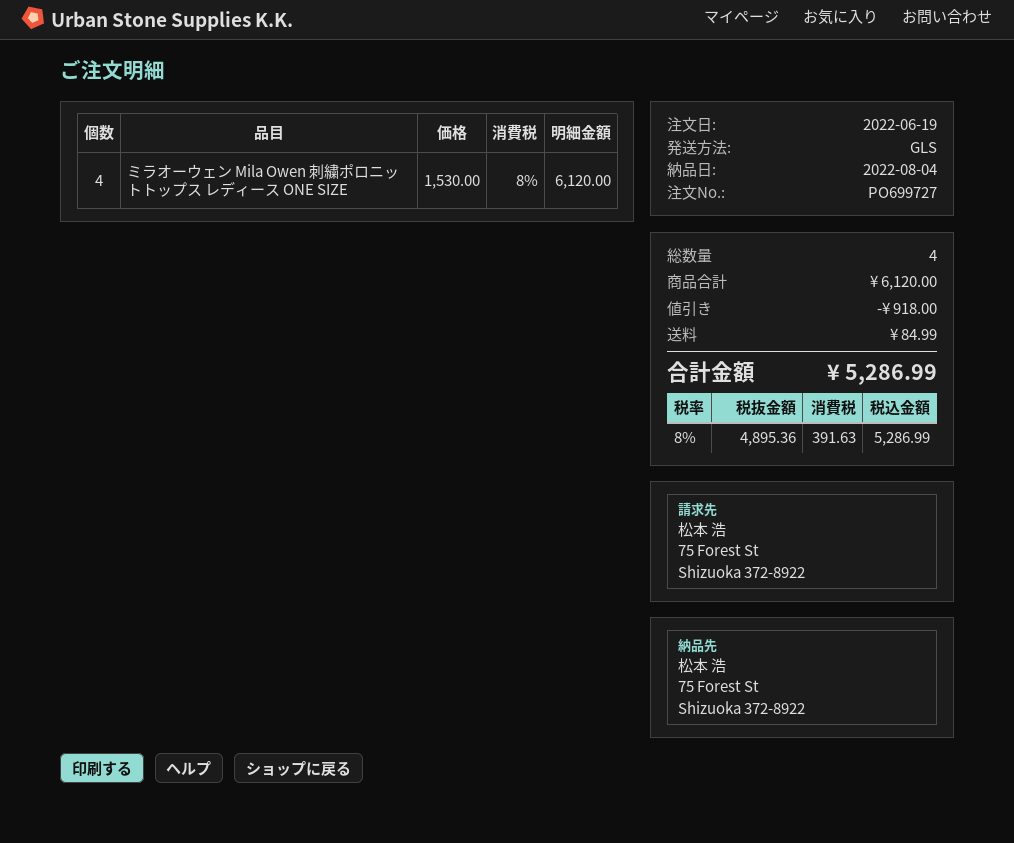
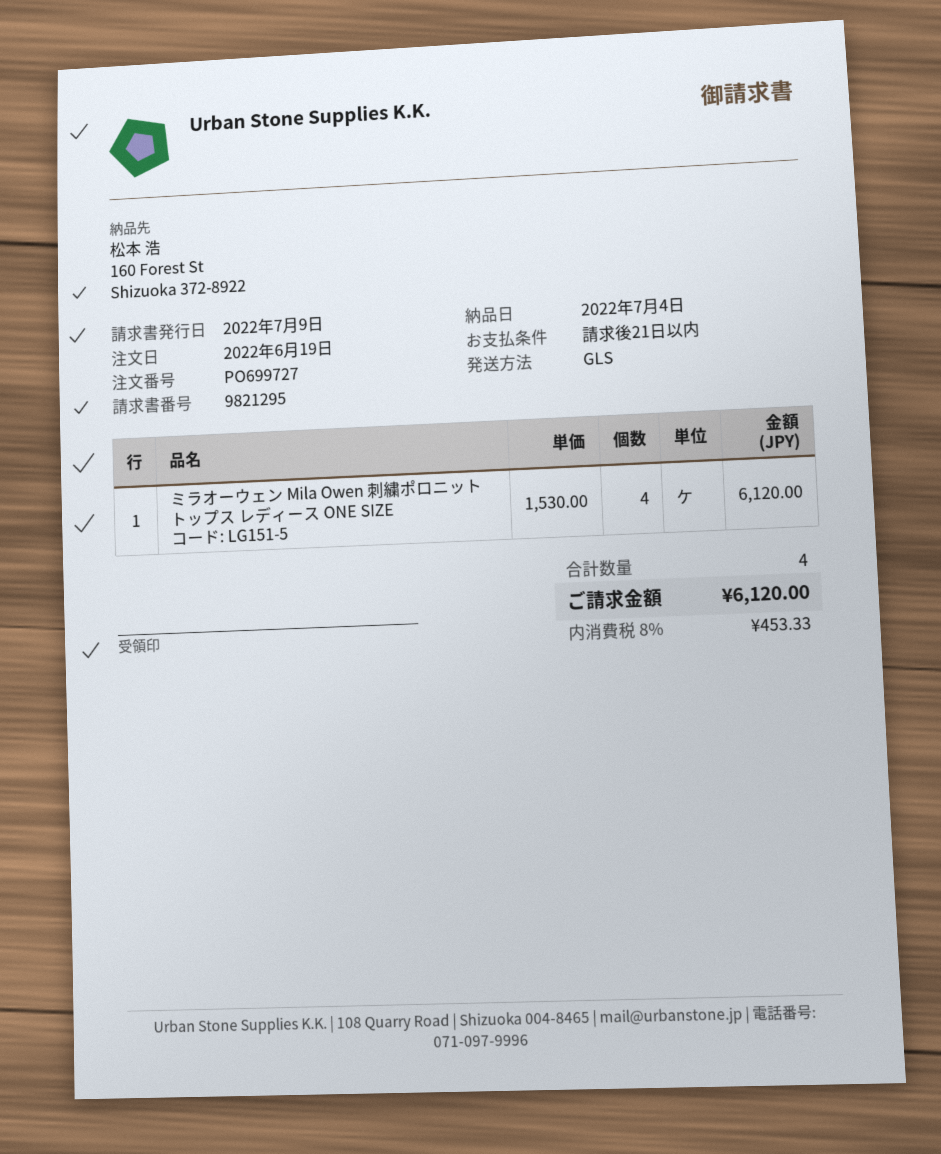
delivery date: 2022-08-04 -> 2022-07-04
ship to: 75 Forest St, Shizuoka 372-8922 -> 160 Forest St, Shizuoka 372-8922
discount: 918.00 -> none
shipping: 84.99 -> none
tax: 8% = 391.63 -> 8% = 453.33
total: 5286.99 -> 6120.00

